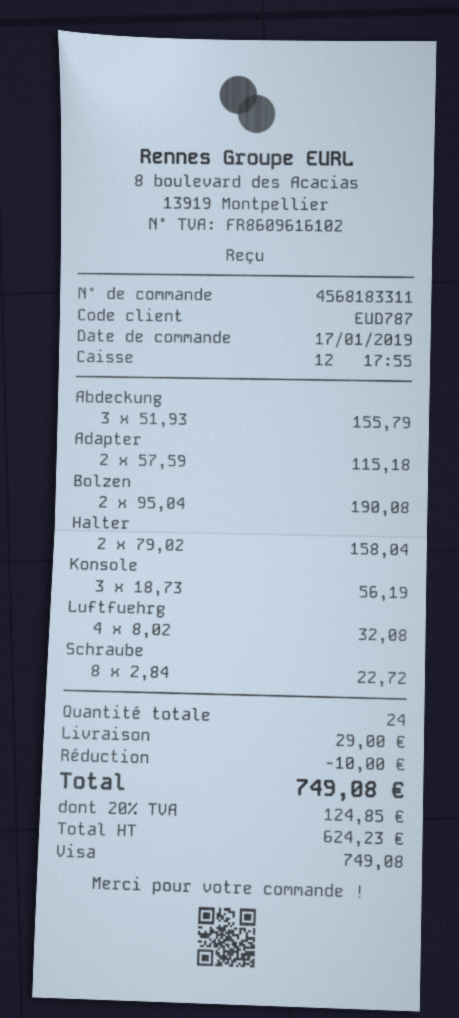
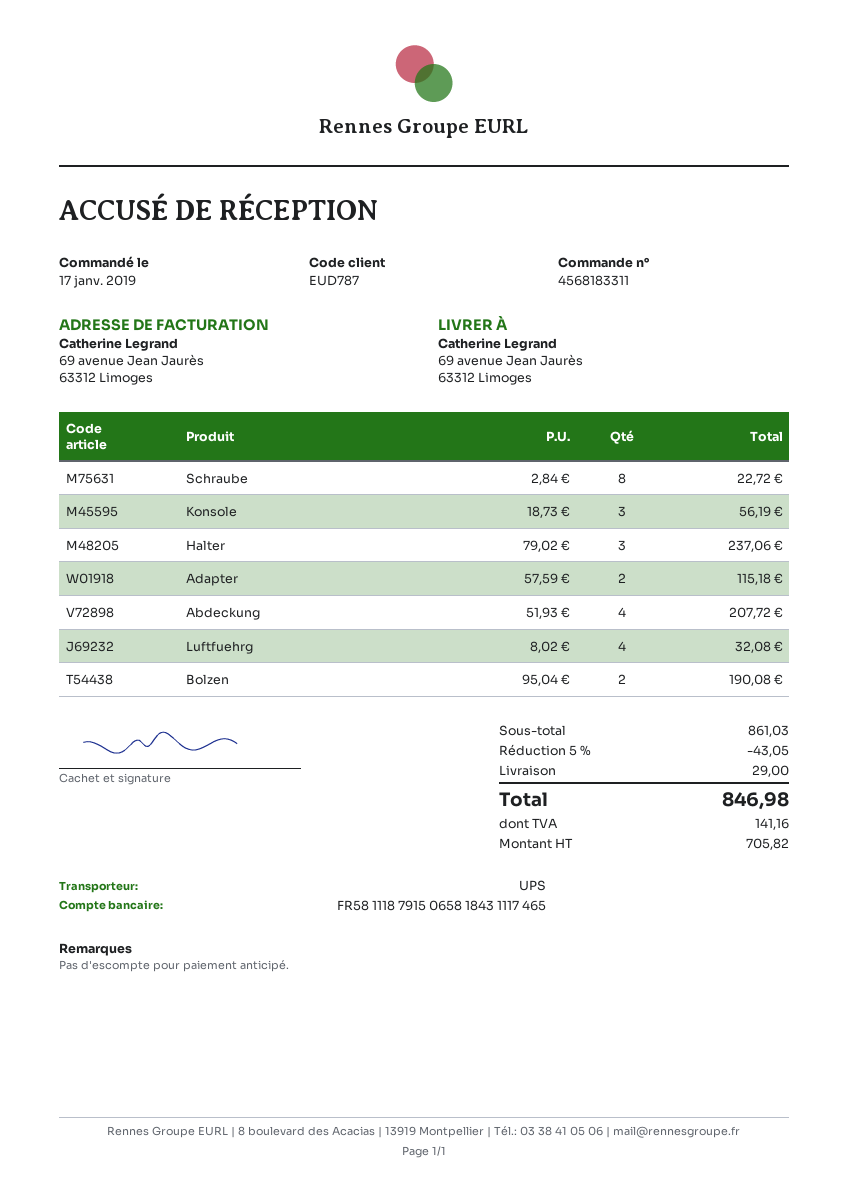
Abdeckung: 3 x 51.93 = 155.79 -> 4 x 51.93 = 207.72
Halter: 2 x 79.02 = 158.04 -> 3 x 79.02 = 237.06
discount: 10.00 -> 43.05
net: 624.23 -> 705.82
tax: 124.85 -> 141.16
total: 749.08 -> 846.98

